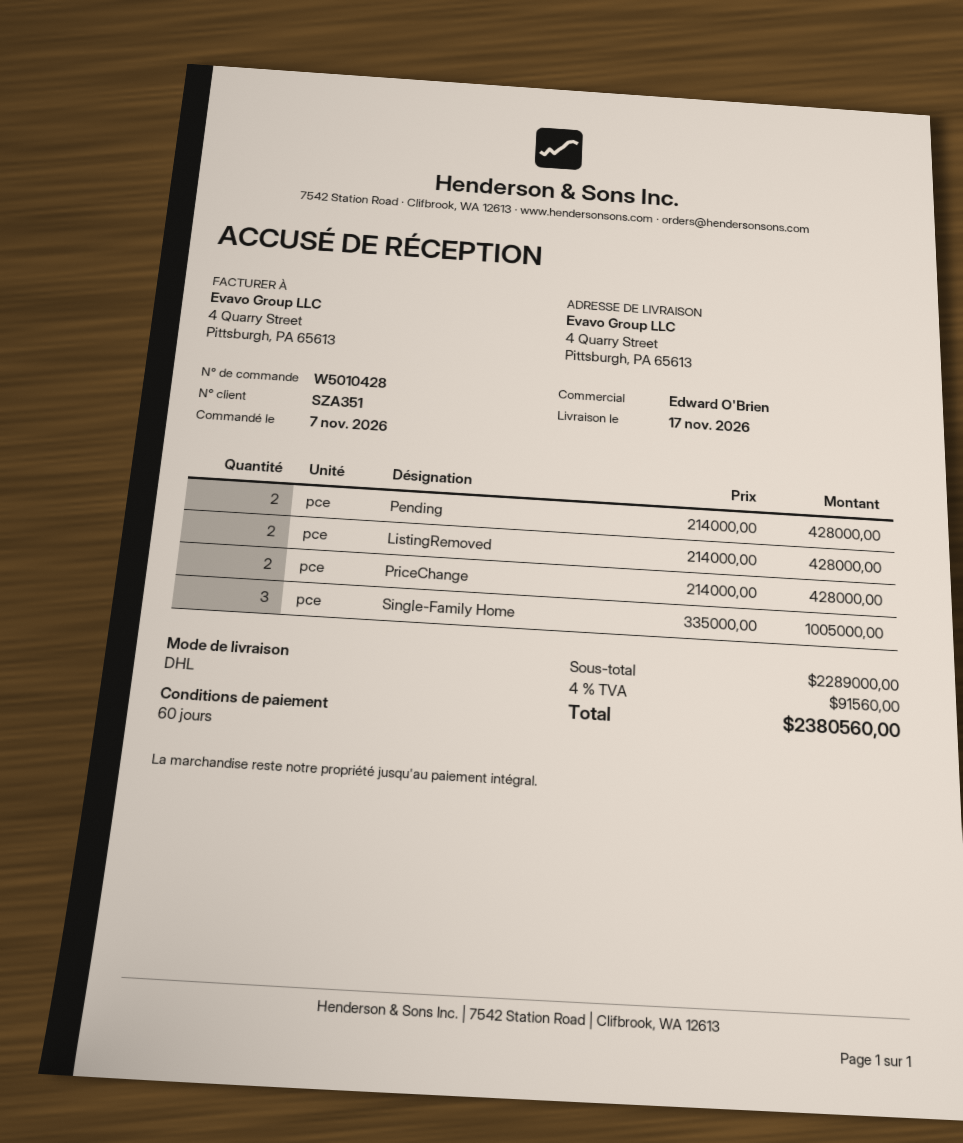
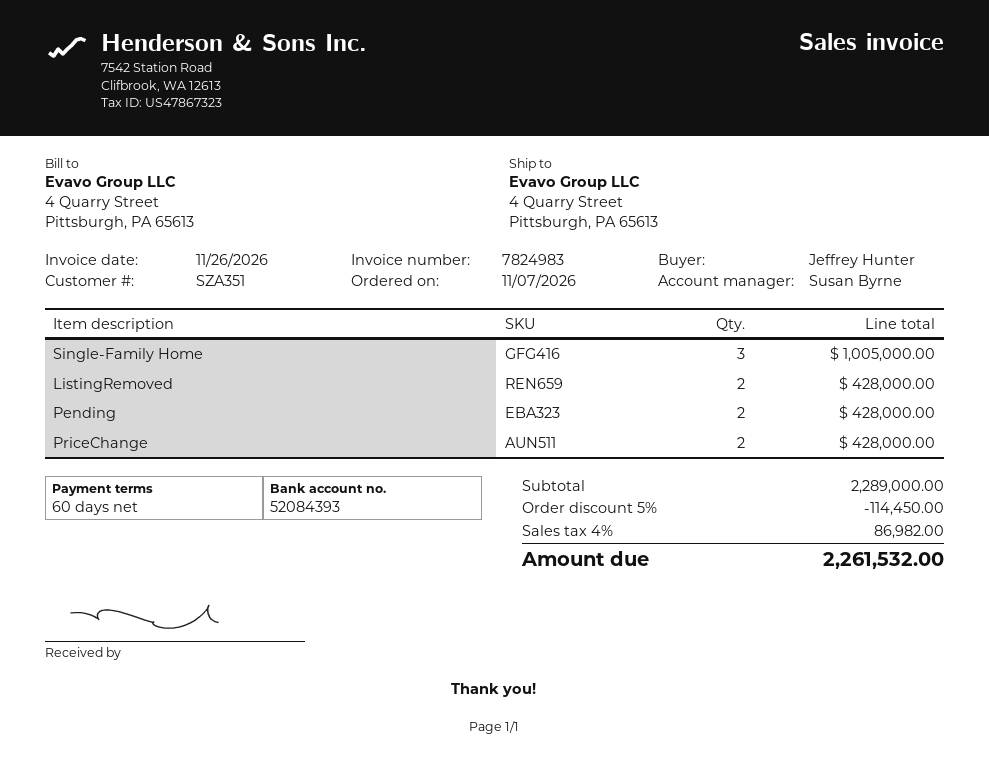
sales rep: Edward O'Brien -> Susan Byrne
discount: none -> 5% = 114450.00
tax: 4% = 91560.00 -> 4% = 86982.00
total: 2380560.00 -> 2261532.00

